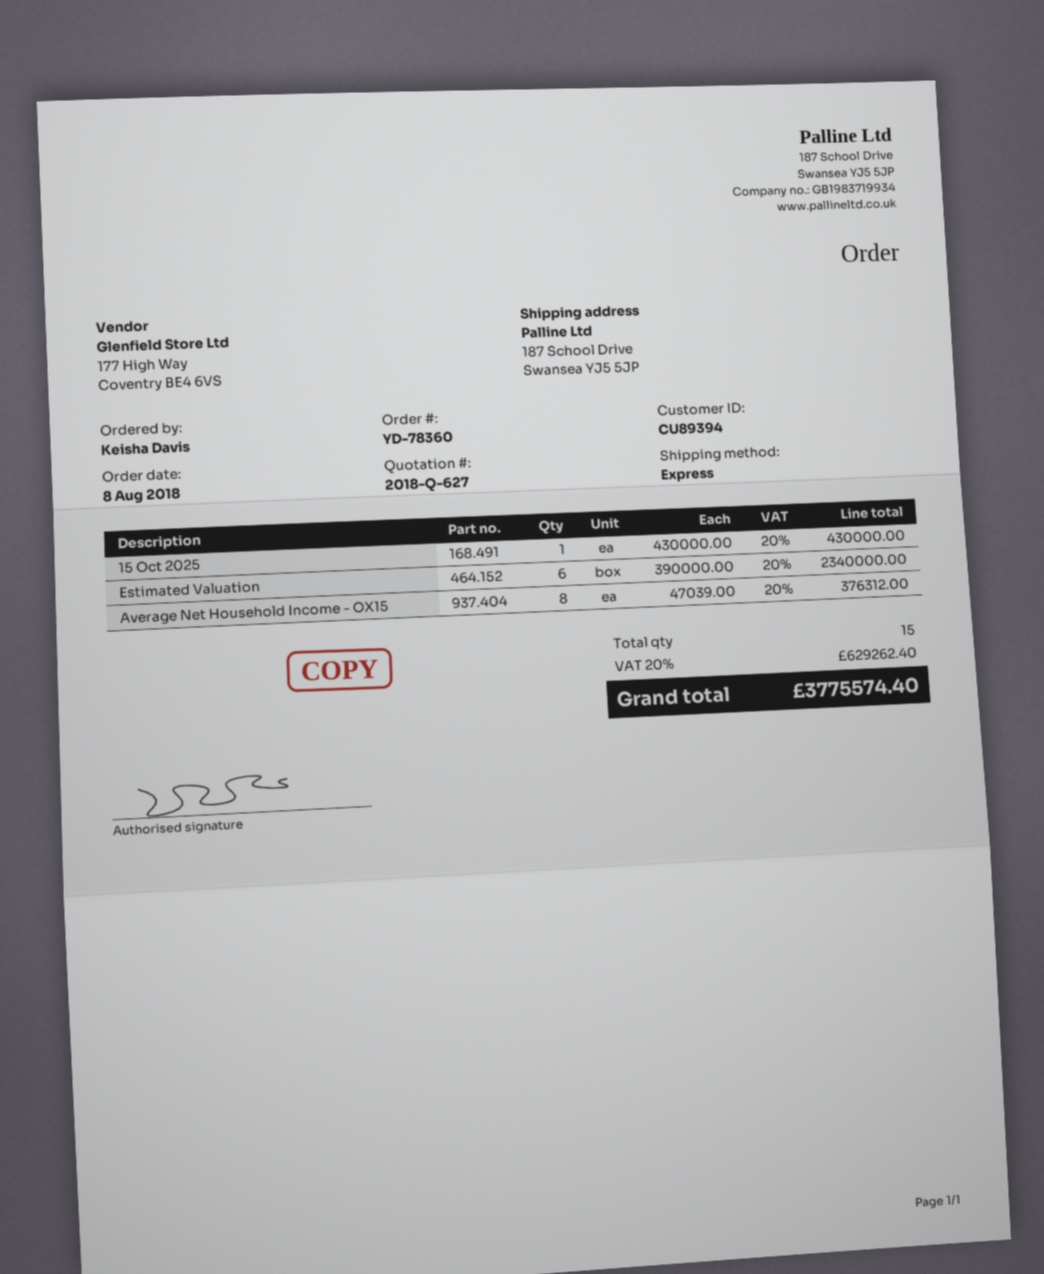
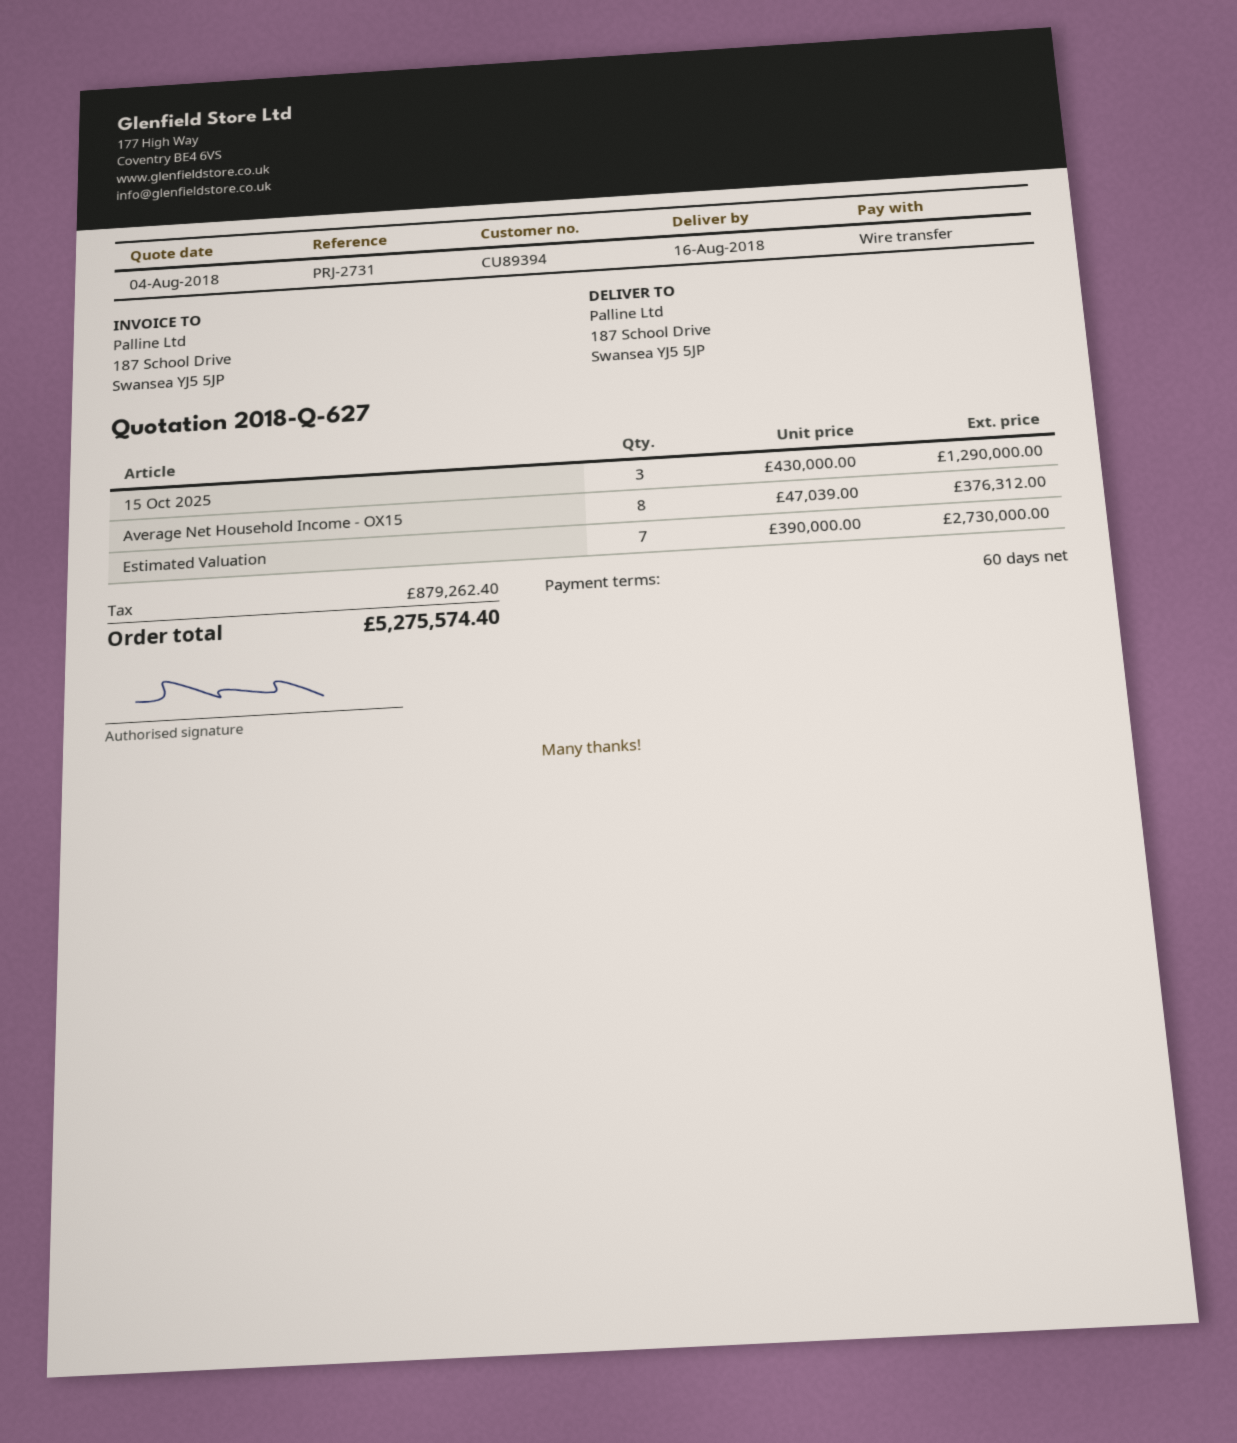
15 Oct 2025: 1 x 430000.00 = 430000.00 -> 3 x 430000.00 = 1290000.00
Estimated Valuation: 6 x 390000.00 = 2340000.00 -> 7 x 390000.00 = 2730000.00
tax: 629262.40 -> 879262.40
total: 3775574.40 -> 5275574.40

